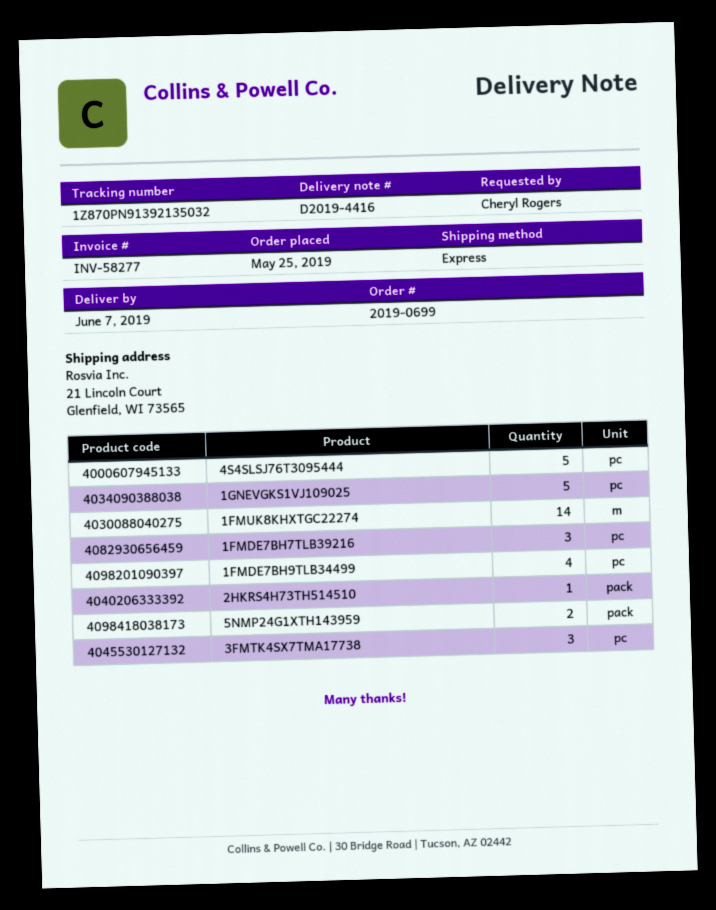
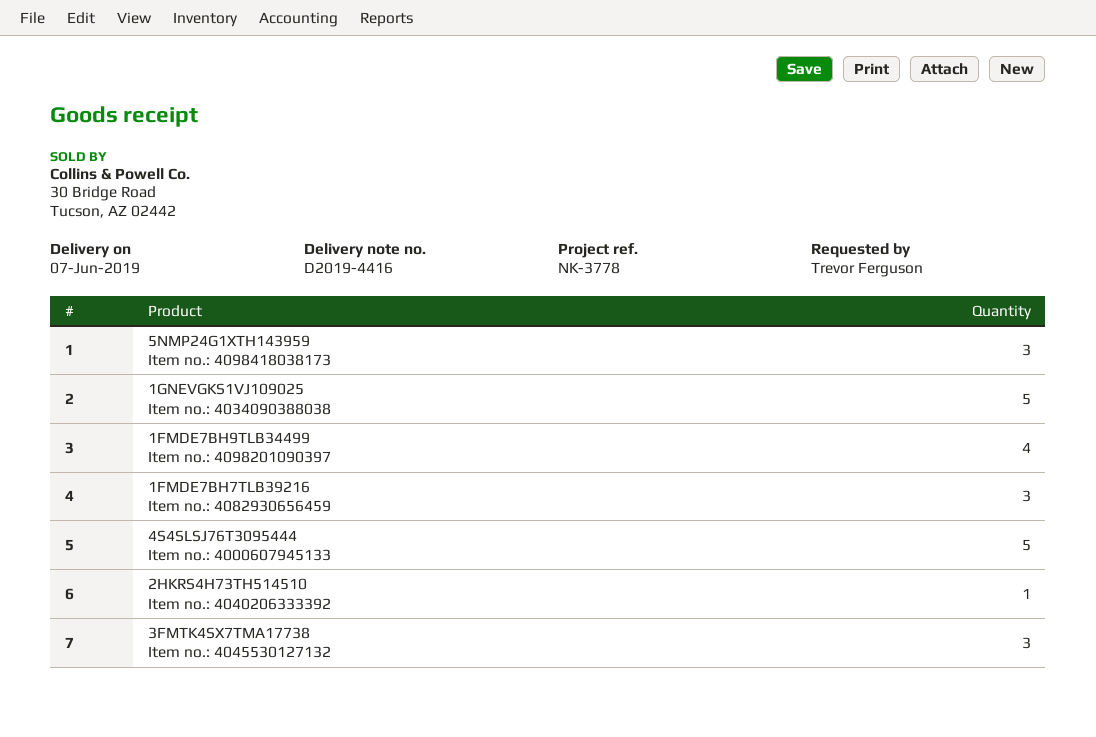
ordered by: Cheryl Rogers -> Trevor Ferguson
1FMUK8KHXTGC22274: 14 -> none
5NMP24G1XTH143959: 2 -> 3

